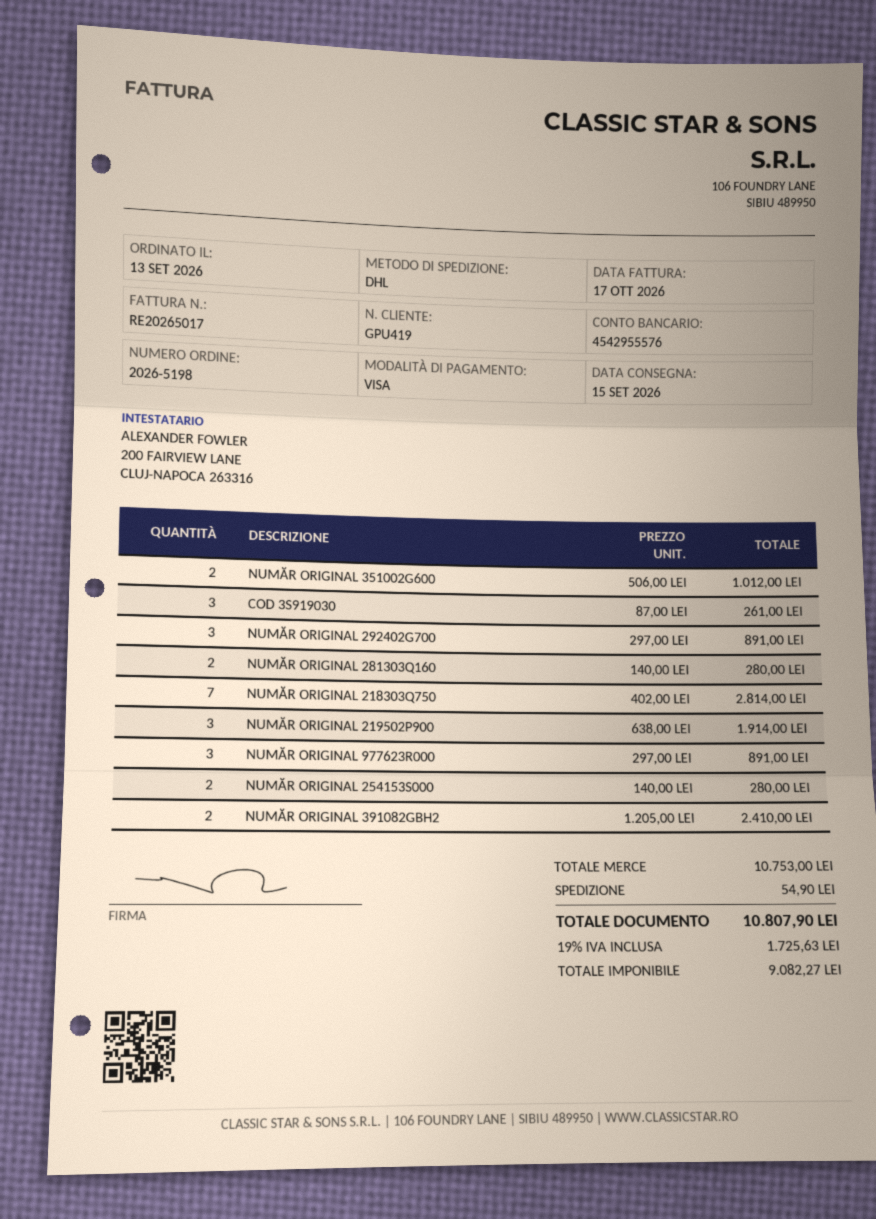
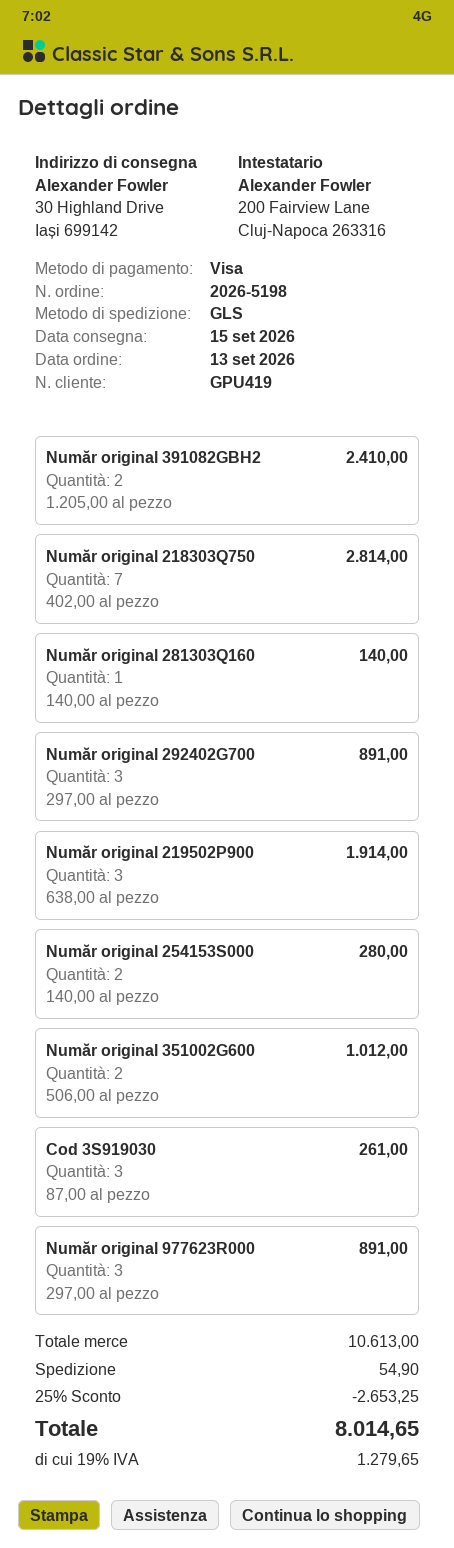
shipping method: DHL -> GLS
NUMĂR ORIGINAL 281303Q160: 2 x 140.00 = 280.00 -> 1 x 140.00 = 140.00
subtotal: 10753.00 -> 10613.00
discount: none -> 25% = 2653.25
tax: 19% = 1725.63 -> 19% = 1279.65
total: 10807.90 -> 8014.65

